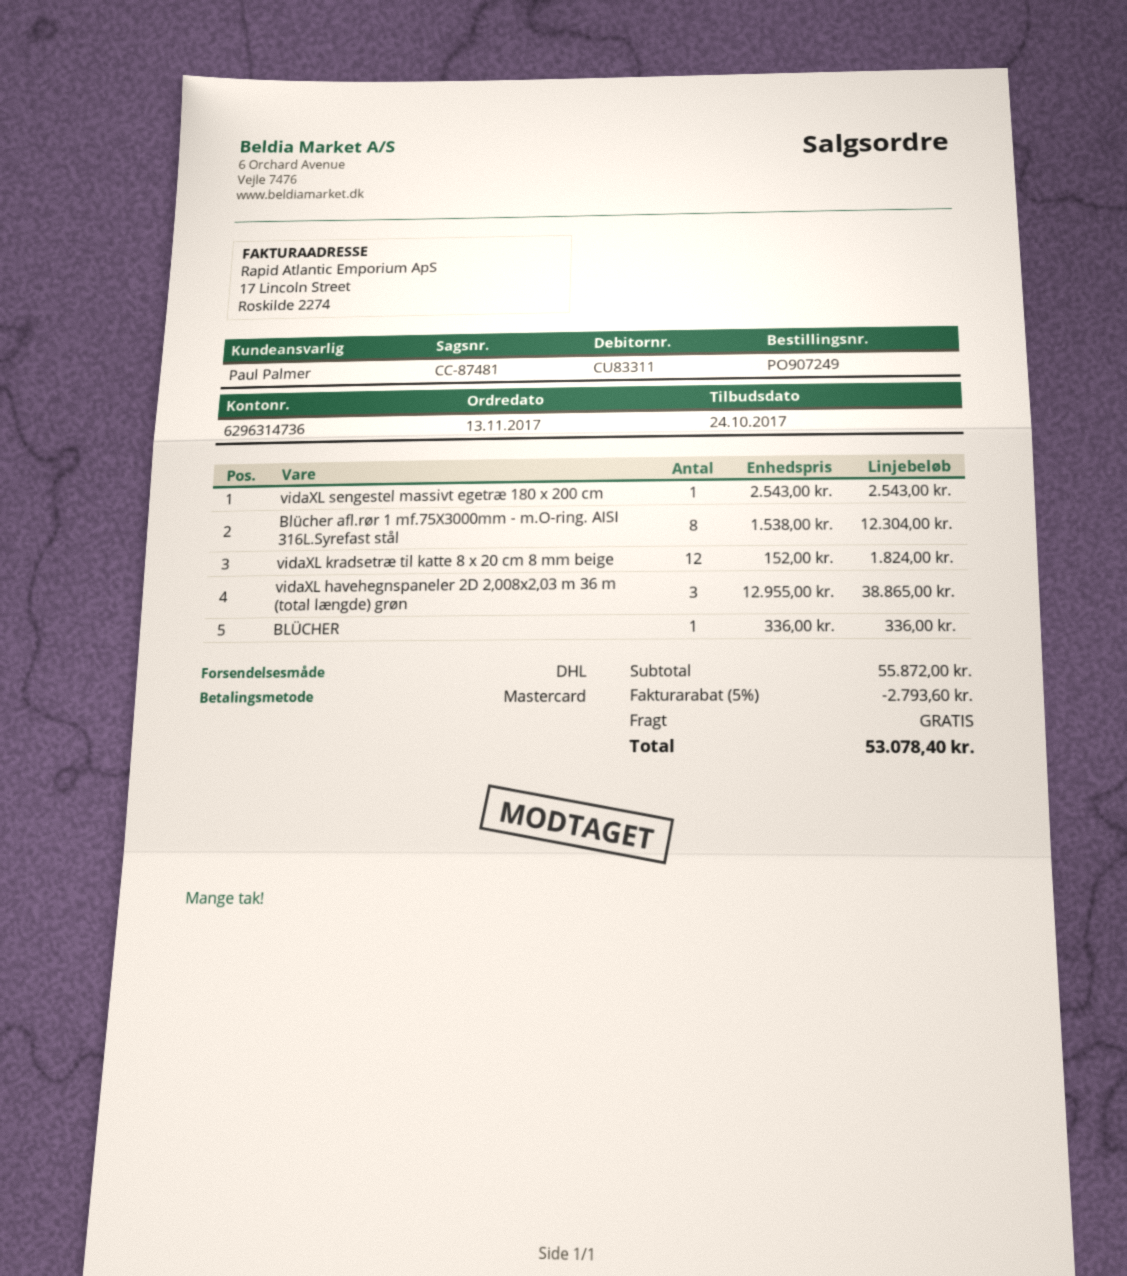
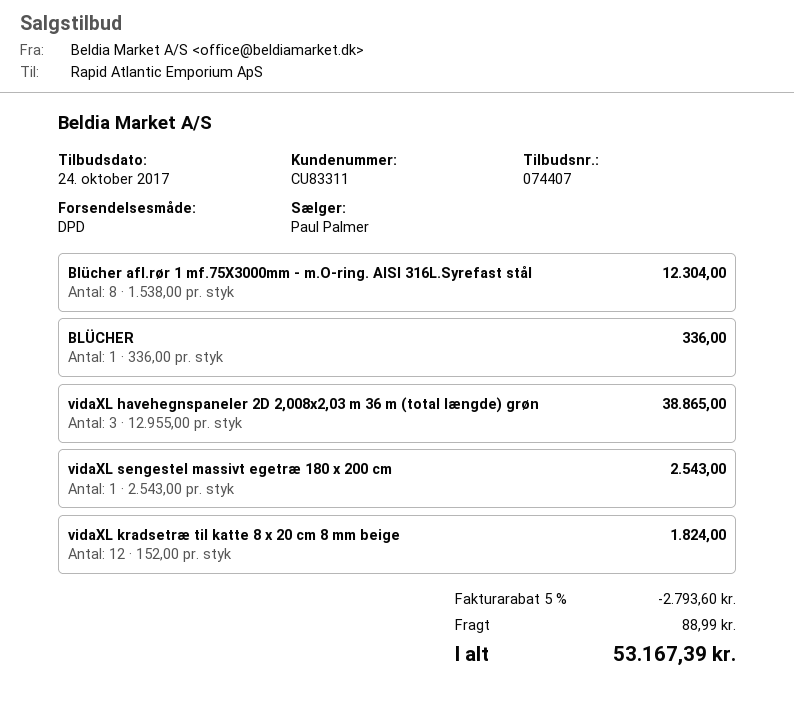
shipping method: DHL -> DPD
shipping: 0.00 -> 88.99
total: 53078.40 -> 53167.39

